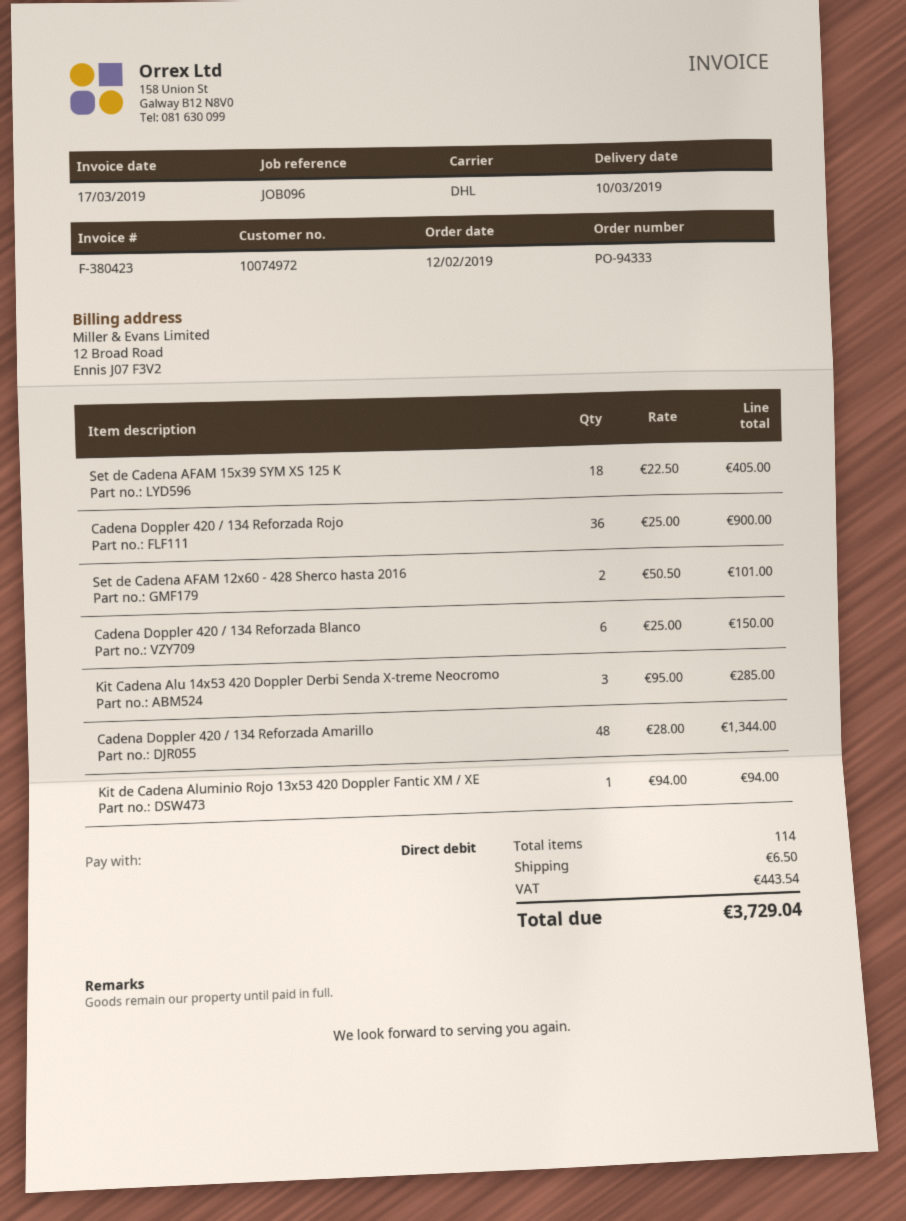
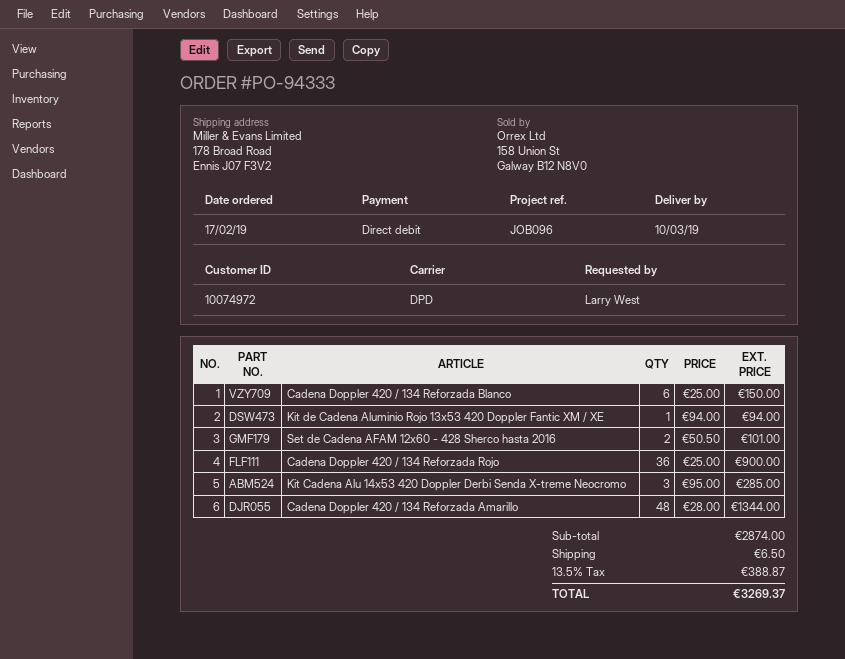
order date: 2019-02-12 -> 2019-02-17
shipping method: DHL -> DPD
Set de Cadena AFAM 15x39 SYM XS 125 K: 18 x 22.50 = 405.00 -> none
tax: 443.54 -> 388.87
total: 3729.04 -> 3269.37

